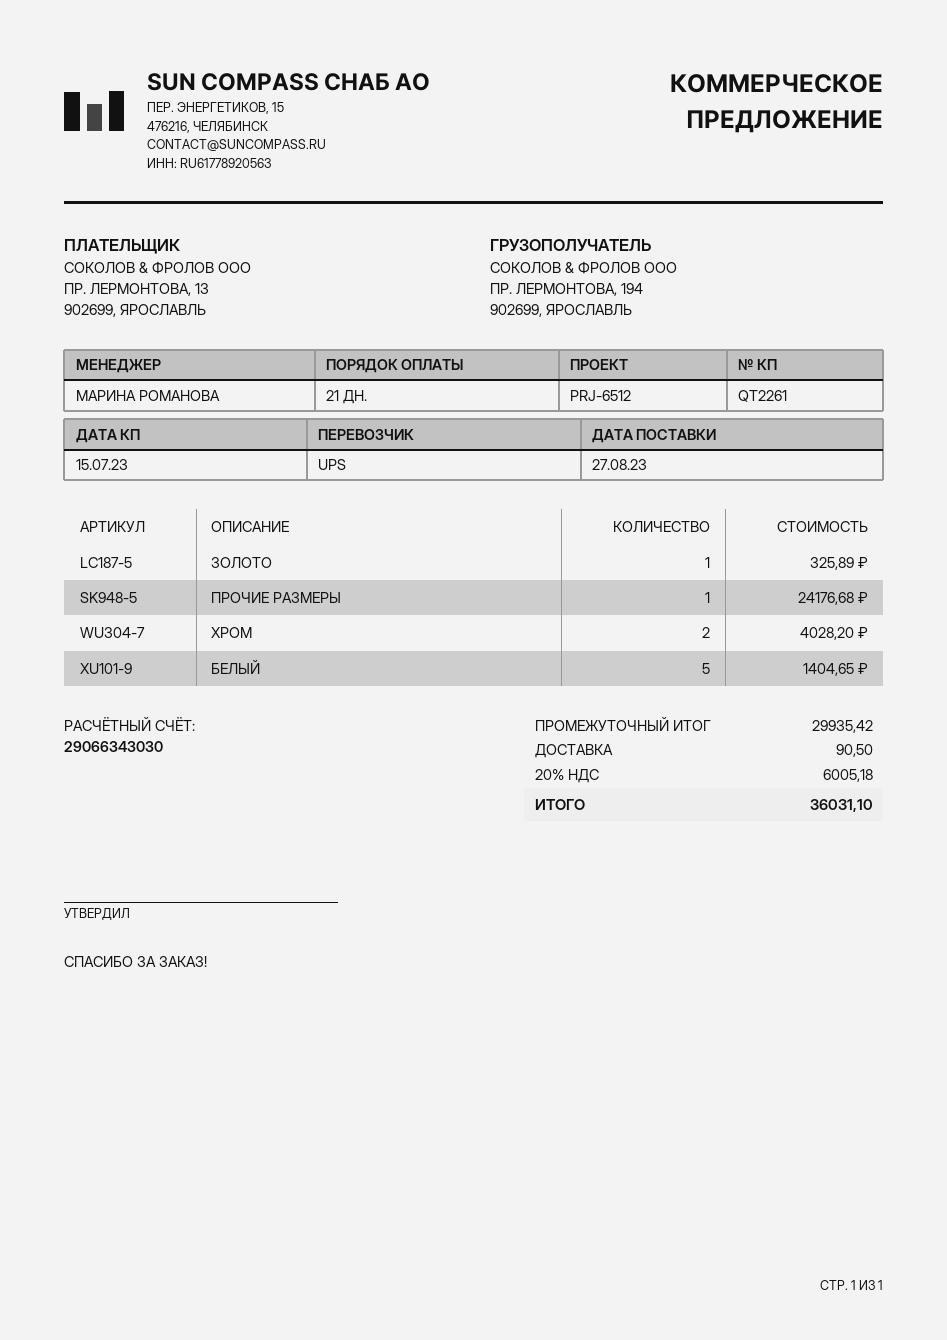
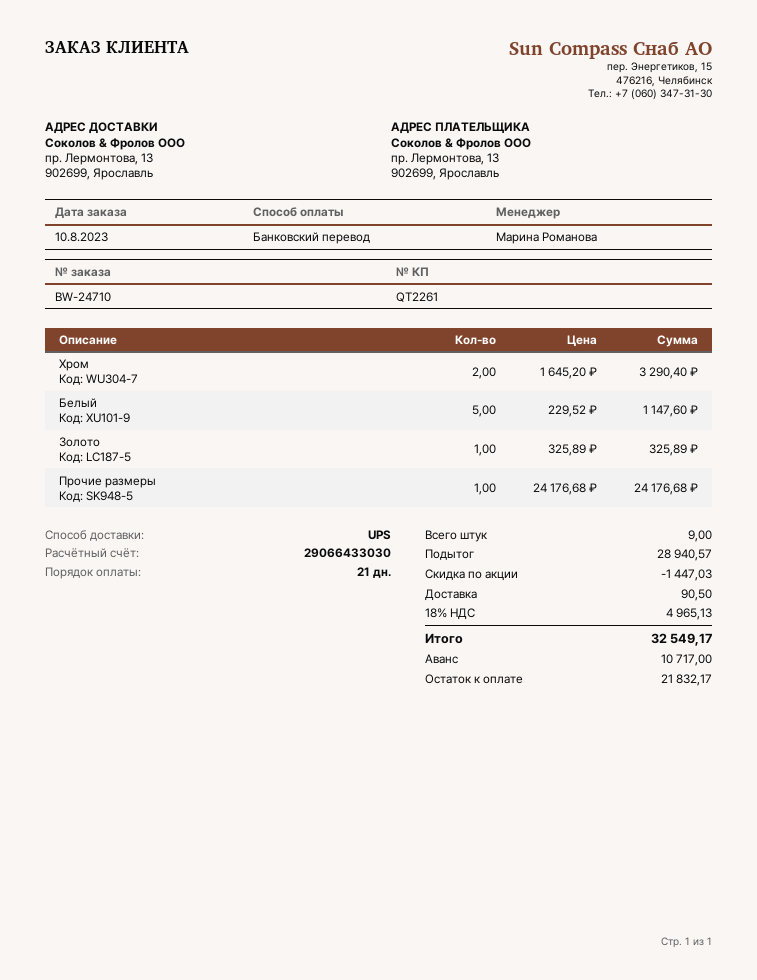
bank account: 29066343030 -> 29066433030
ship to: ПР. ЛЕРМОНТОВА, 194, 902699, ЯРОСЛАВЛЬ -> пр. Лермонтова, 13, 902699, Ярославль
ХРОМ: 2 for 4028.20 -> 2 for 3290.40
БЕЛЫЙ: 5 for 1404.65 -> 5 for 1147.60
subtotal: 29935.42 -> 28940.57
discount: none -> 1447.03
tax: 20% = 6005.18 -> 18% = 4965.13
total: 36031.10 -> 32549.17

